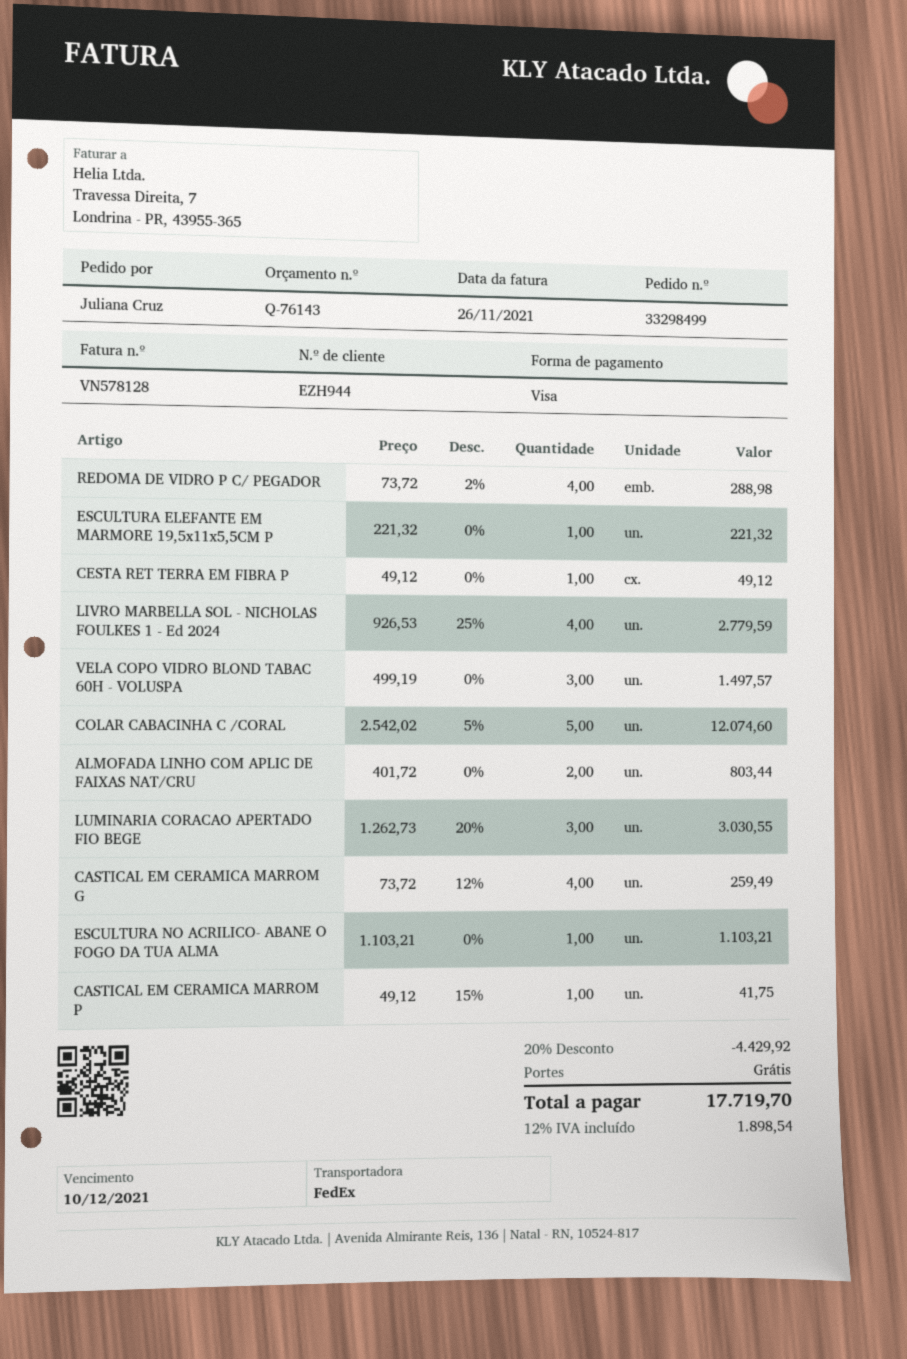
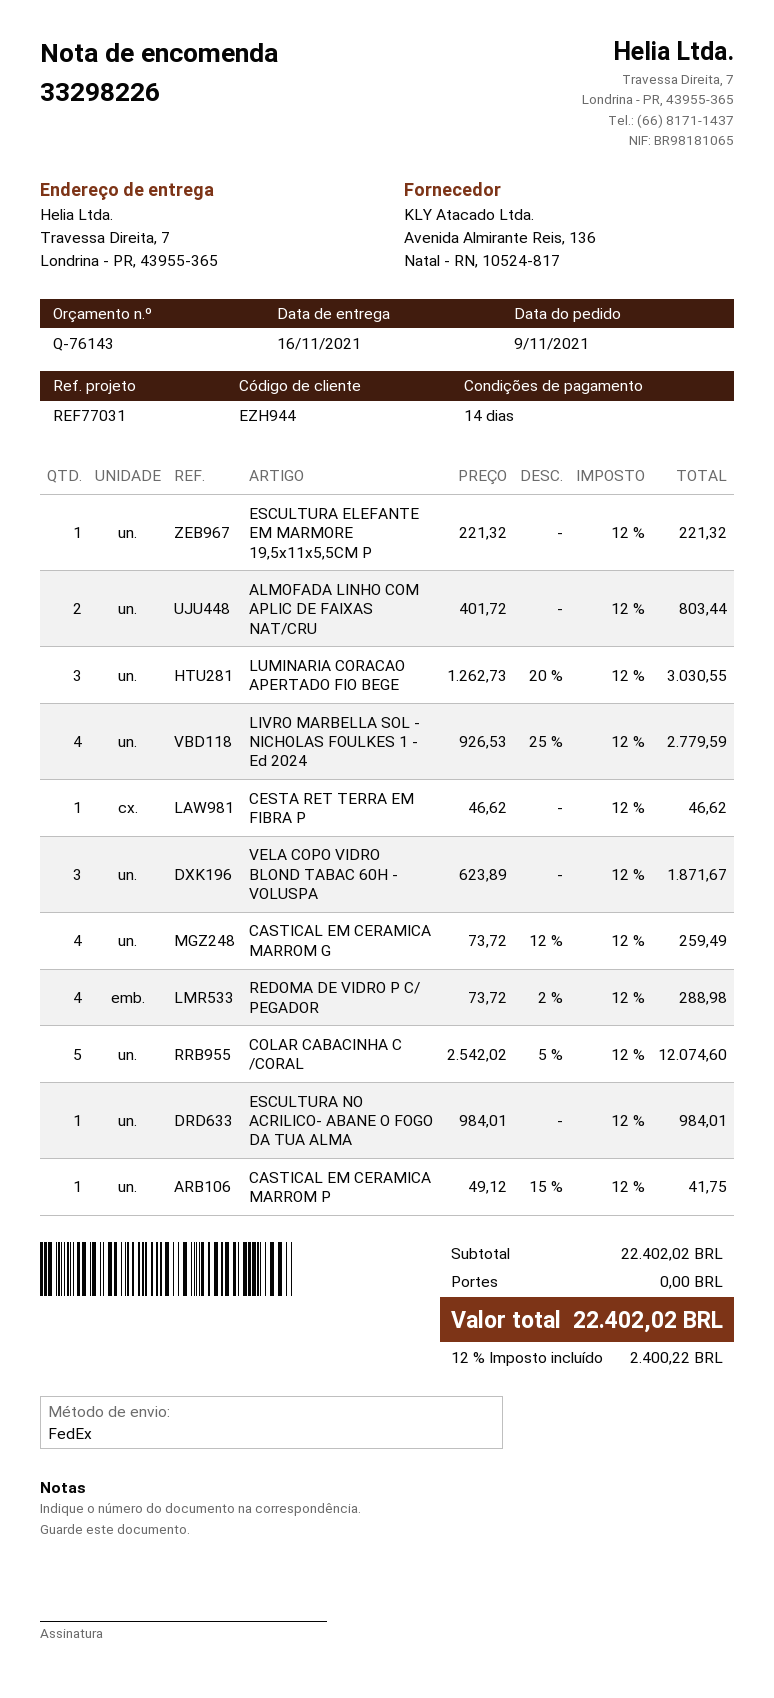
order number: 33298499 -> 33298226
CESTA RET TERRA EM FIBRA P: 1 x 49.12 = 49.12 -> 1 x 46.62 = 46.62
VELA COPO VIDRO BLOND TABAC 60H - VOLUSPA: 3 x 499.19 = 1497.57 -> 3 x 623.89 = 1871.67
ESCULTURA NO ACRILICO- ABANE O FOGO DA TUA ALMA: 1 x 1103.21 = 1103.21 -> 1 x 984.01 = 984.01
discount: 20% = 4429.92 -> none
tax: 12% = 1898.54 -> 12% = 2400.22
total: 17719.70 -> 22402.02

